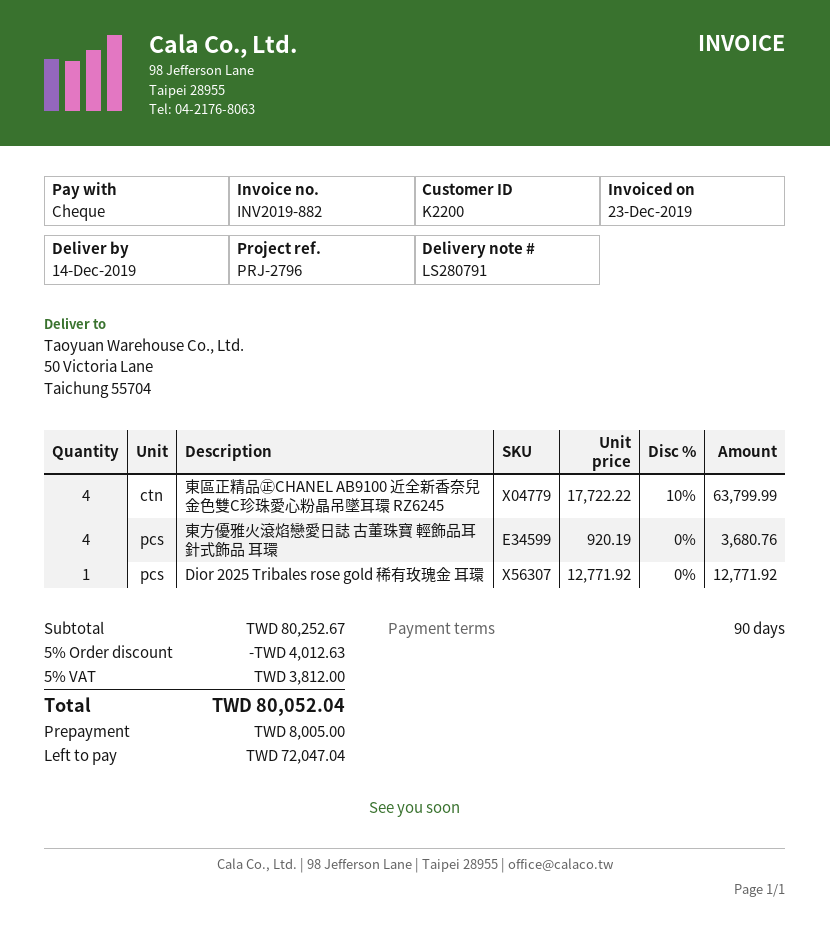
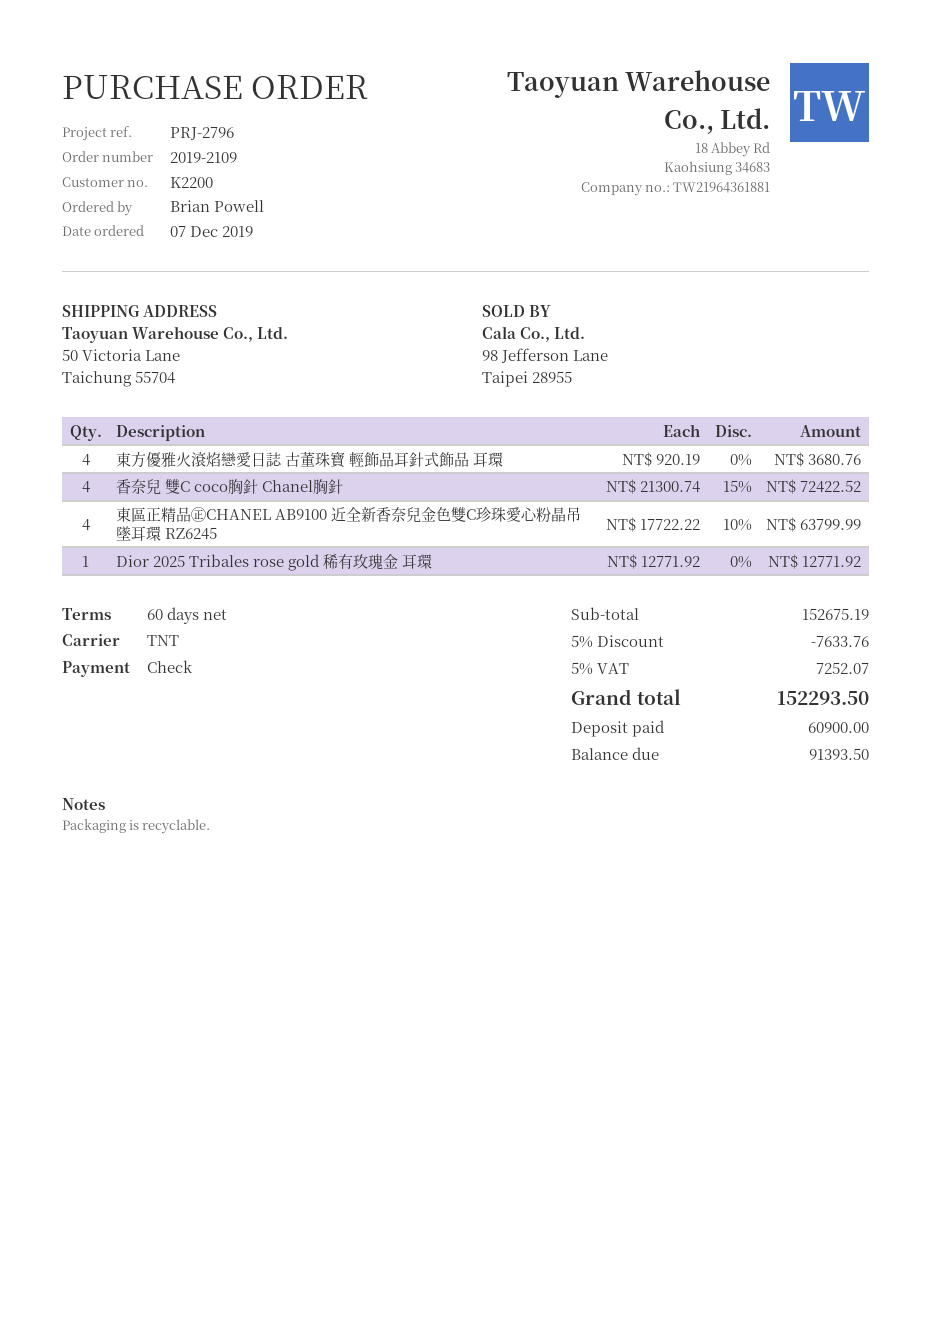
payment terms: 90 days -> 60 days
香奈兒 雙C coco胸針 Chanel胸針: none -> 4 x 21300.74 - 15% = 72422.52
subtotal: 80252.67 -> 152675.19
discount: 5% = 4012.63 -> 5% = 7633.76
tax: 5% = 3812.00 -> 5% = 7252.07
total: 80052.04 -> 152293.50
deposit: 8005.00 -> 60900.00
balance: 72047.04 -> 91393.50

